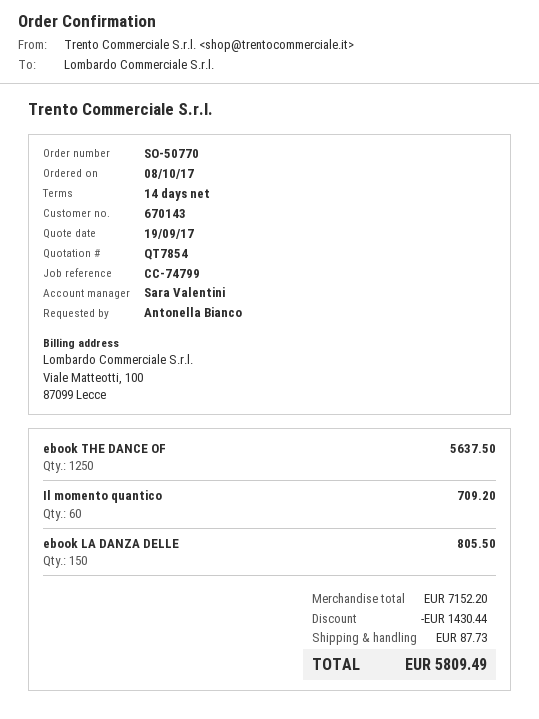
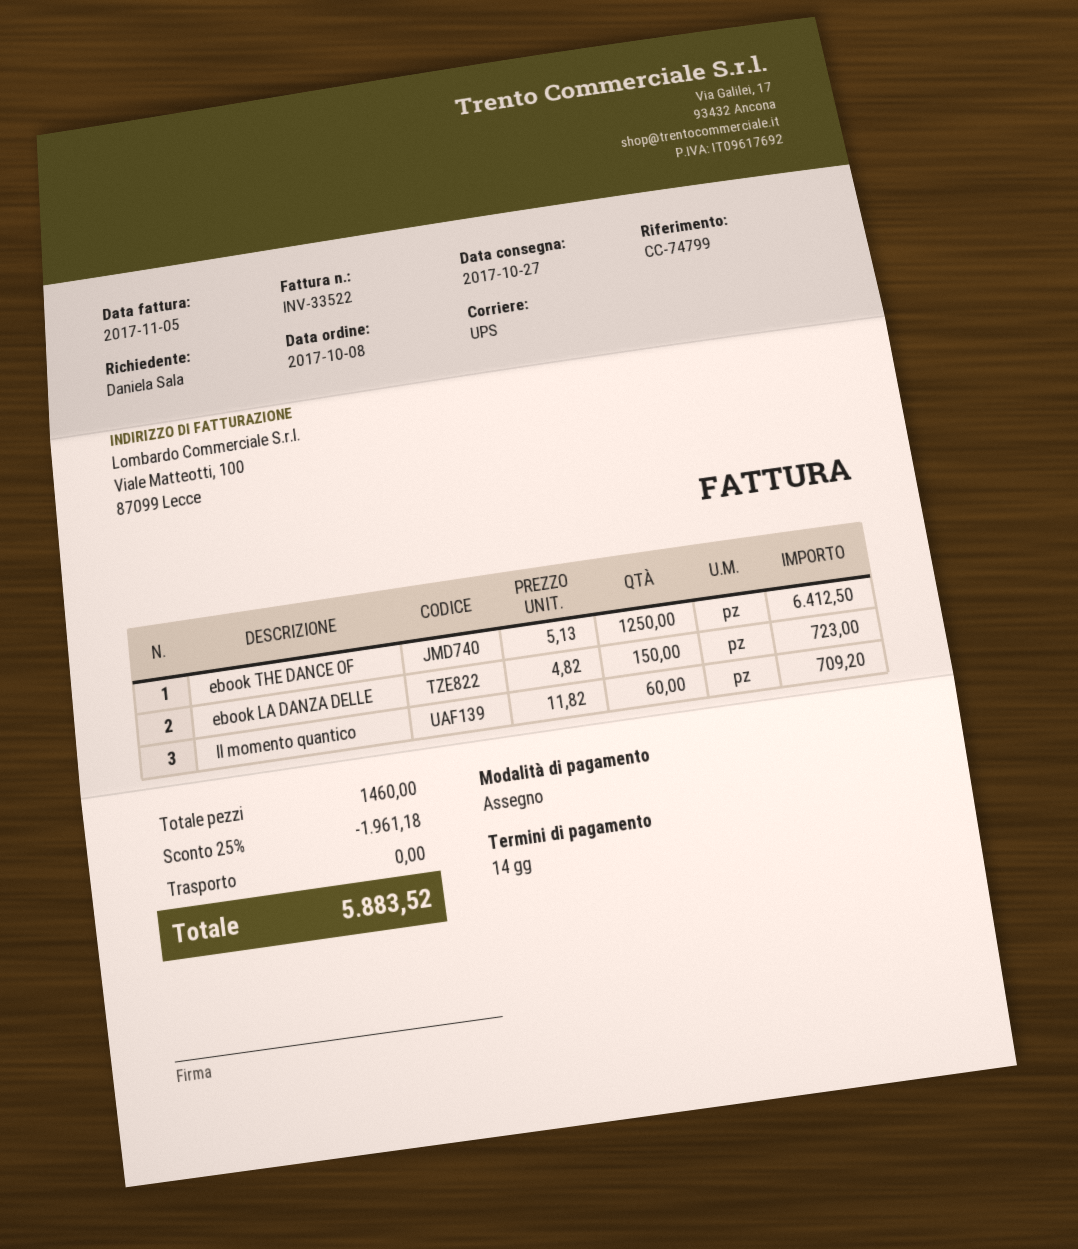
ordered by: Antonella Bianco -> Daniela Sala
ebook THE DANCE OF: 1250 for 5637.50 -> 1250 for 6412.50
ebook LA DANZA DELLE: 150 for 805.50 -> 150 for 723.00
discount: 1430.44 -> 1961.18
shipping: 87.73 -> 0.00
total: 5809.49 -> 5883.52

